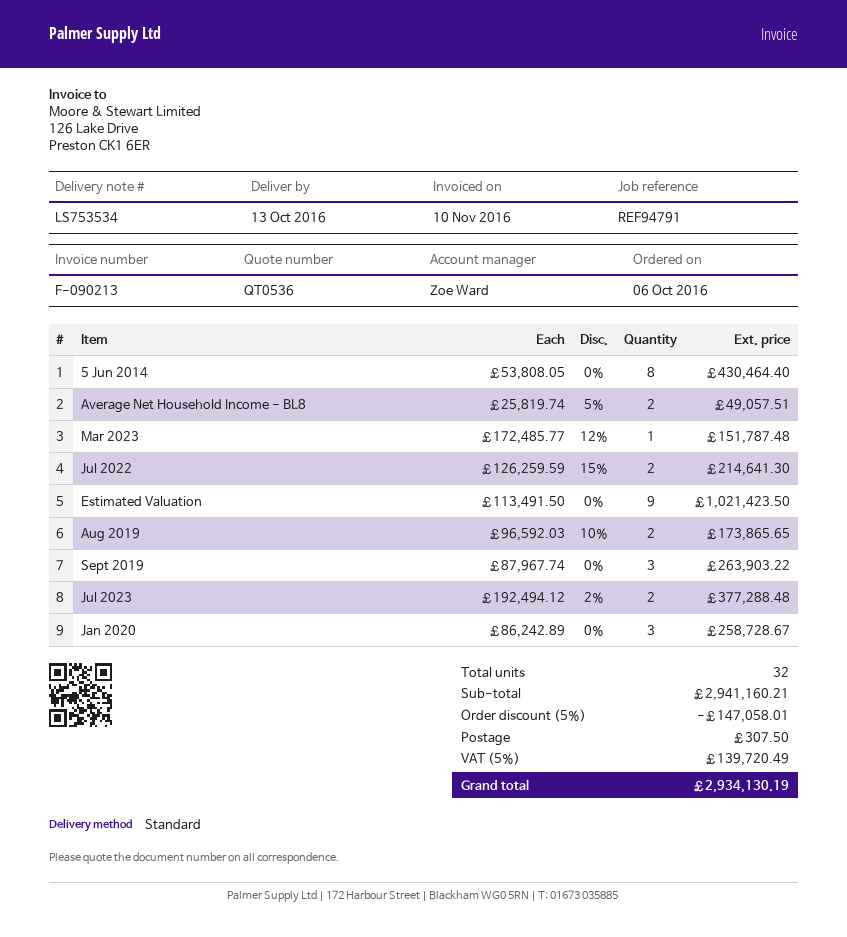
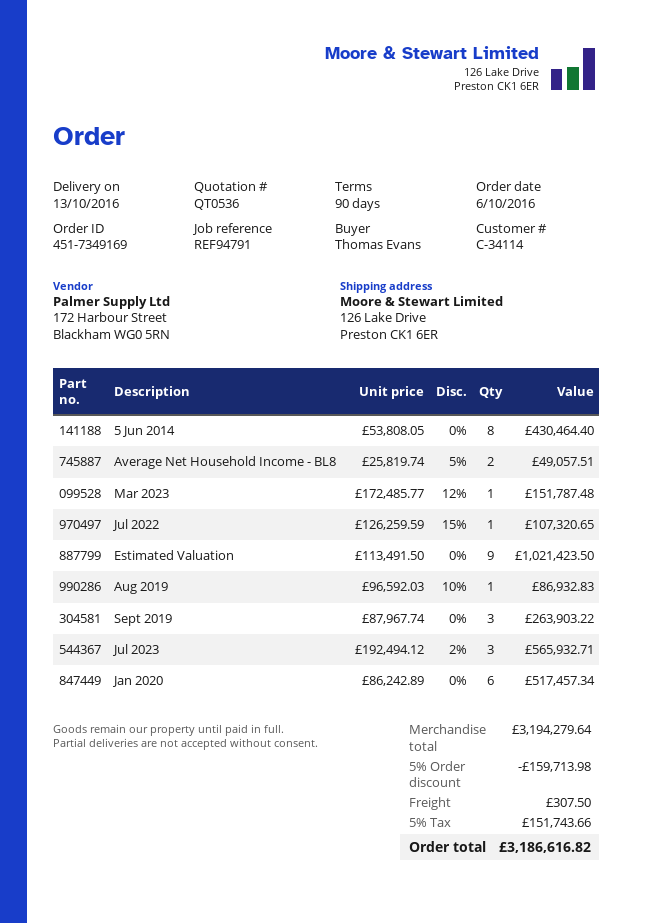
Jul 2022: 2 x 126259.59 - 15% = 214641.30 -> 1 x 126259.59 - 15% = 107320.65
Aug 2019: 2 x 96592.03 - 10% = 173865.65 -> 1 x 96592.03 - 10% = 86932.83
Jul 2023: 2 x 192494.12 - 2% = 377288.48 -> 3 x 192494.12 - 2% = 565932.71
Jan 2020: 3 x 86242.89 = 258728.67 -> 6 x 86242.89 = 517457.34
subtotal: 2941160.21 -> 3194279.64
discount: 5% = 147058.01 -> 5% = 159713.98
tax: 5% = 139720.49 -> 5% = 151743.66
total: 2934130.19 -> 3186616.82

